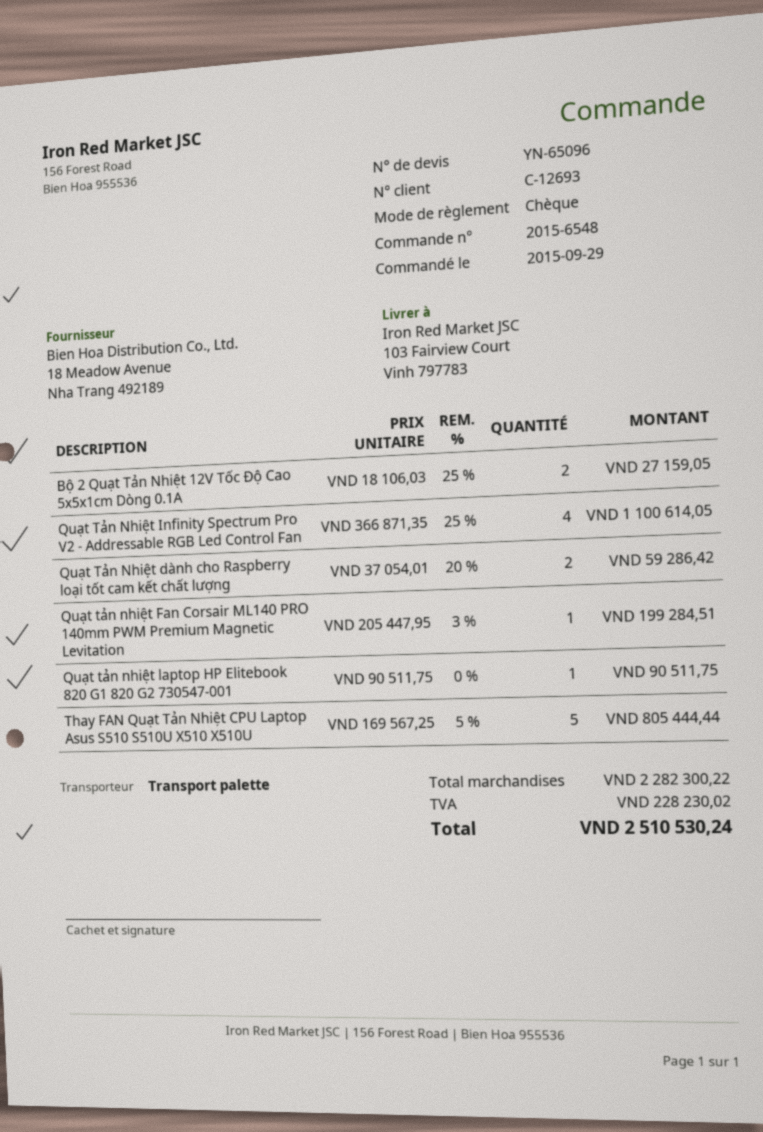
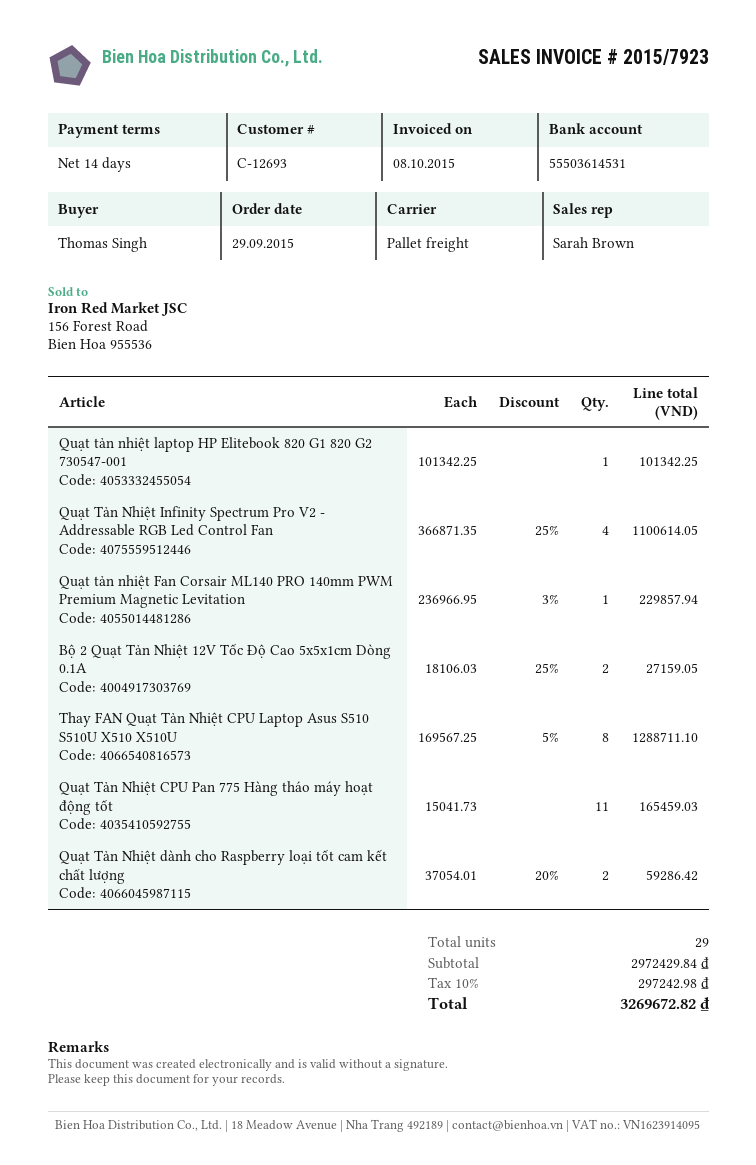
Quạt tản nhiệt Fan Corsair ML140 PRO 140mm PWM Premium Magnetic Levitation: 1 x 205447.95 - 3% = 199284.51 -> 1 x 236966.95 - 3% = 229857.94
Quạt tản nhiệt laptop HP Elitebook 820 G1 820 G2 730547-001: 1 x 90511.75 = 90511.75 -> 1 x 101342.25 = 101342.25
Thay FAN Quạt Tản Nhiệt CPU Laptop Asus S510 S510U X510 X510U: 5 x 169567.25 - 5% = 805444.44 -> 8 x 169567.25 - 5% = 1288711.10
Quạt Tản Nhiệt CPU Pan 775 Hàng tháo máy hoạt động tốt: none -> 11 x 15041.73 = 165459.03
subtotal: 2282300.22 -> 2972429.84
tax: 228230.02 -> 297242.98
total: 2510530.24 -> 3269672.82

